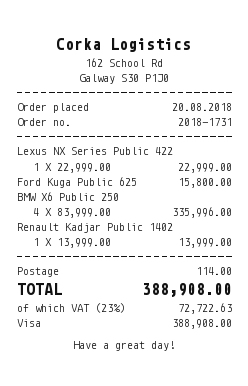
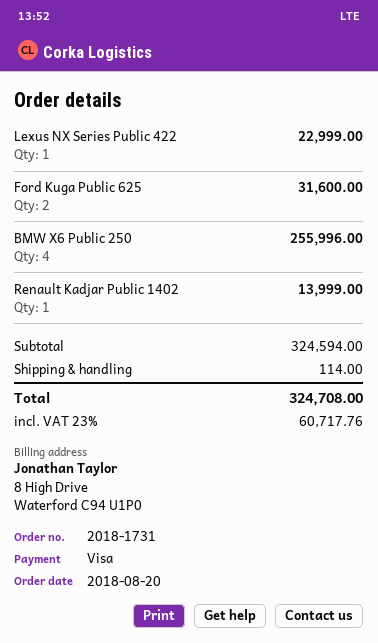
Ford Kuga Public 625: 1 for 15800.00 -> 2 for 31600.00
BMW X6 Public 250: 4 for 335996.00 -> 4 for 255996.00
tax: 23% = 72722.63 -> 23% = 60717.76
total: 388908.00 -> 324708.00

